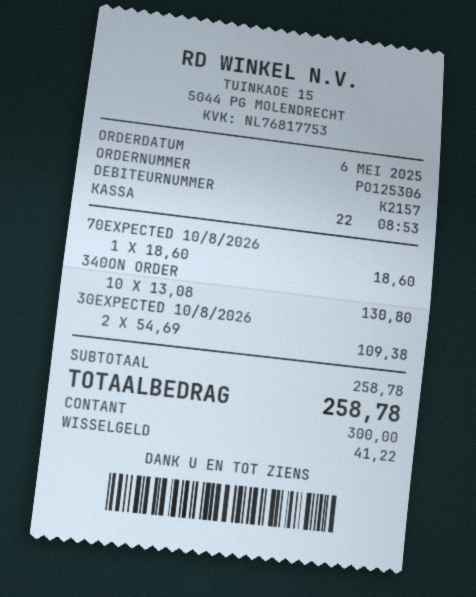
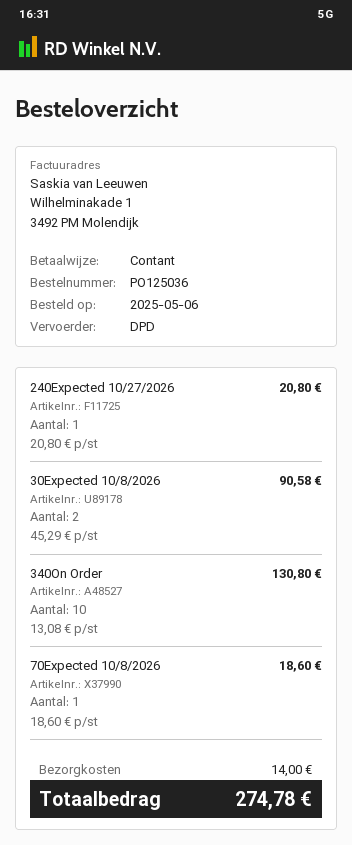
order number: PO125306 -> PO125036
30EXPECTED 10/8/2026: 2 x 54.69 = 109.38 -> 2 x 45.29 = 90.58
240Expected 10/27/2026: none -> 1 x 20.80 = 20.80
shipping: none -> 14.00
total: 258.78 -> 274.78

